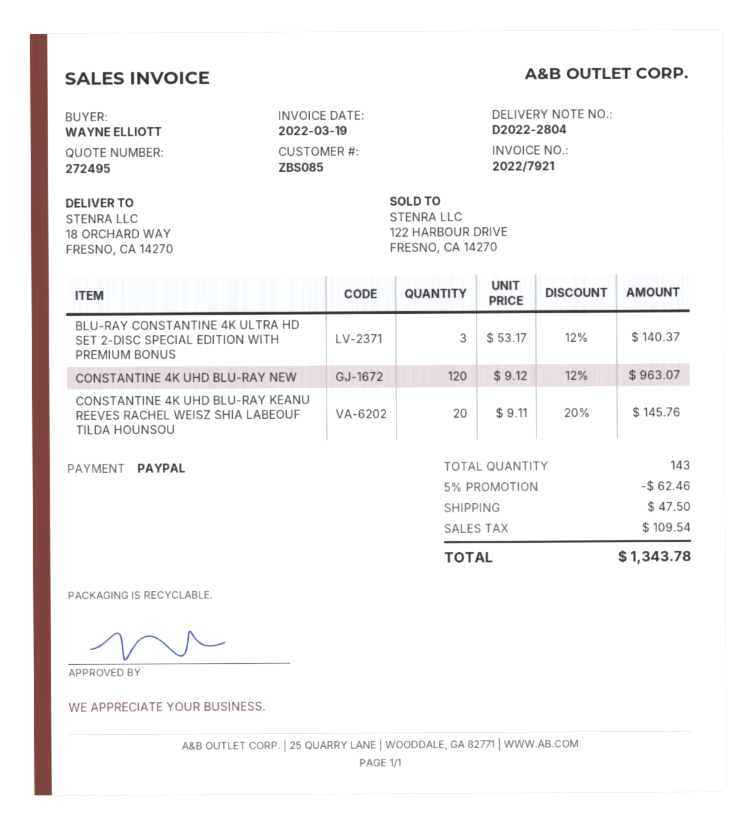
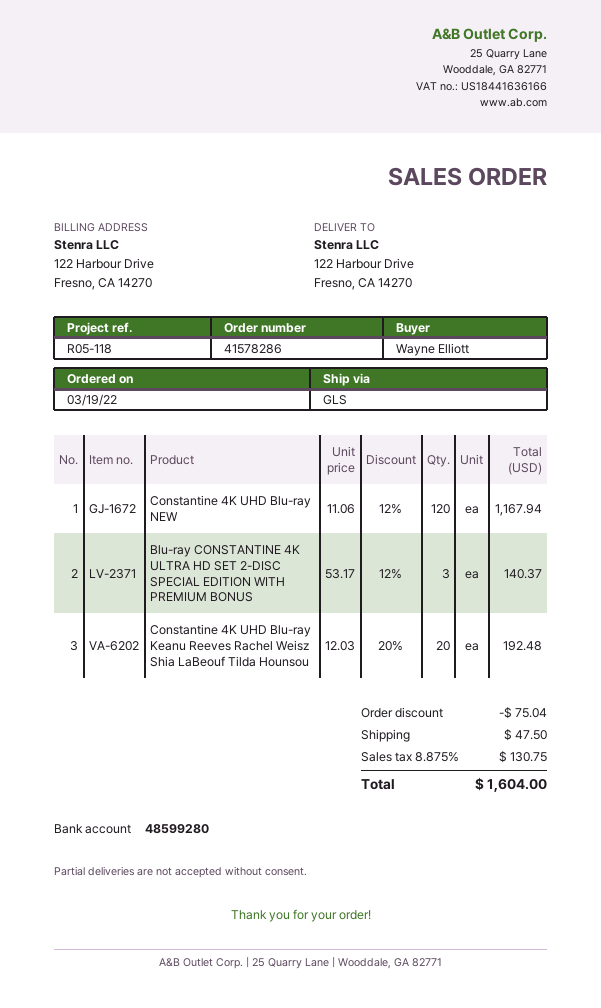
ship to: 18 ORCHARD WAY, FRESNO, CA 14270 -> 122 Harbour Drive, Fresno, CA 14270
CONSTANTINE 4K UHD BLU-RAY NEW: 120 x 9.12 - 12% = 963.07 -> 120 x 11.06 - 12% = 1167.94
CONSTANTINE 4K UHD BLU-RAY KEANU REEVES RACHEL WEISZ SHIA LABEOUF TILDA HOUNSOU: 20 x 9.11 - 20% = 145.76 -> 20 x 12.03 - 20% = 192.48
discount: 62.46 -> 75.04
tax: 109.54 -> 130.75
total: 1343.78 -> 1604.00

